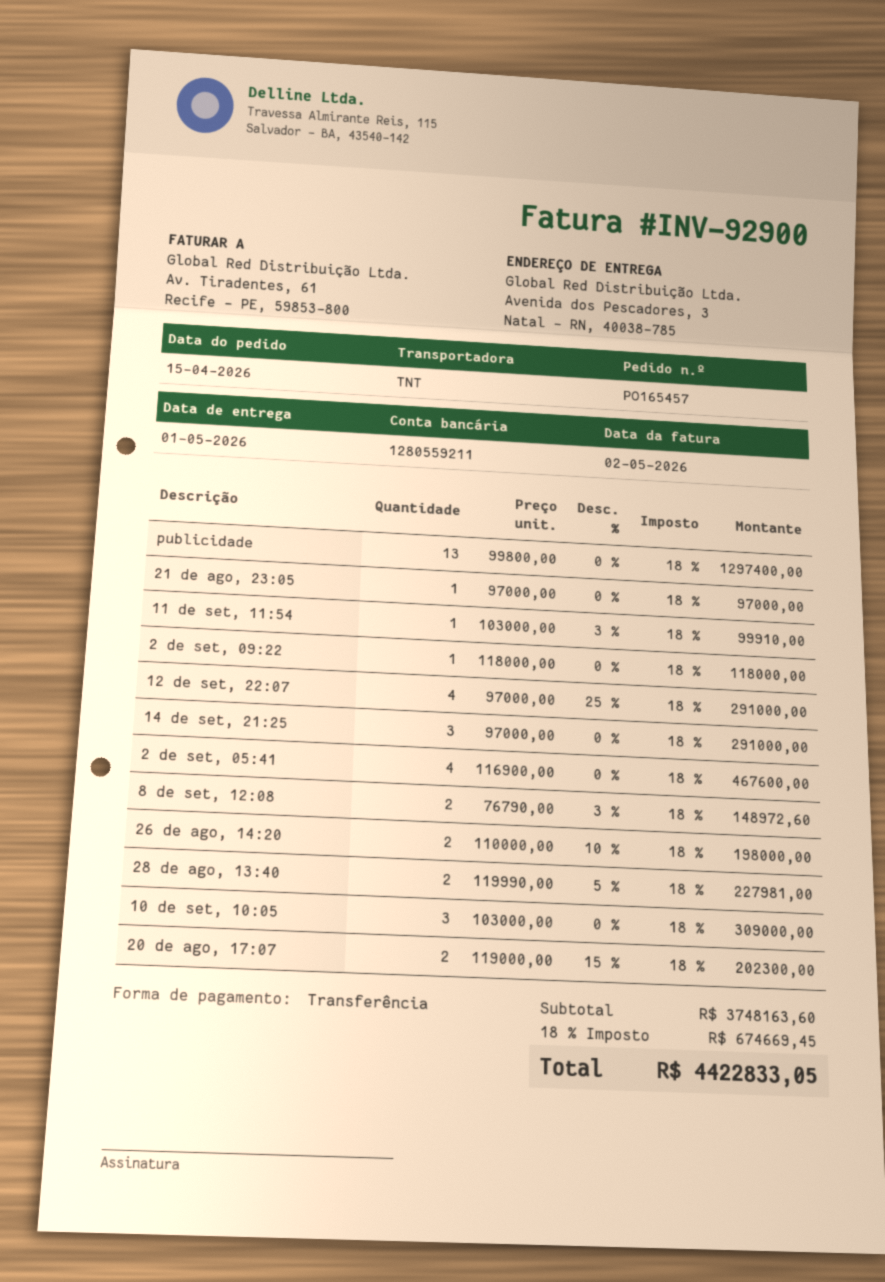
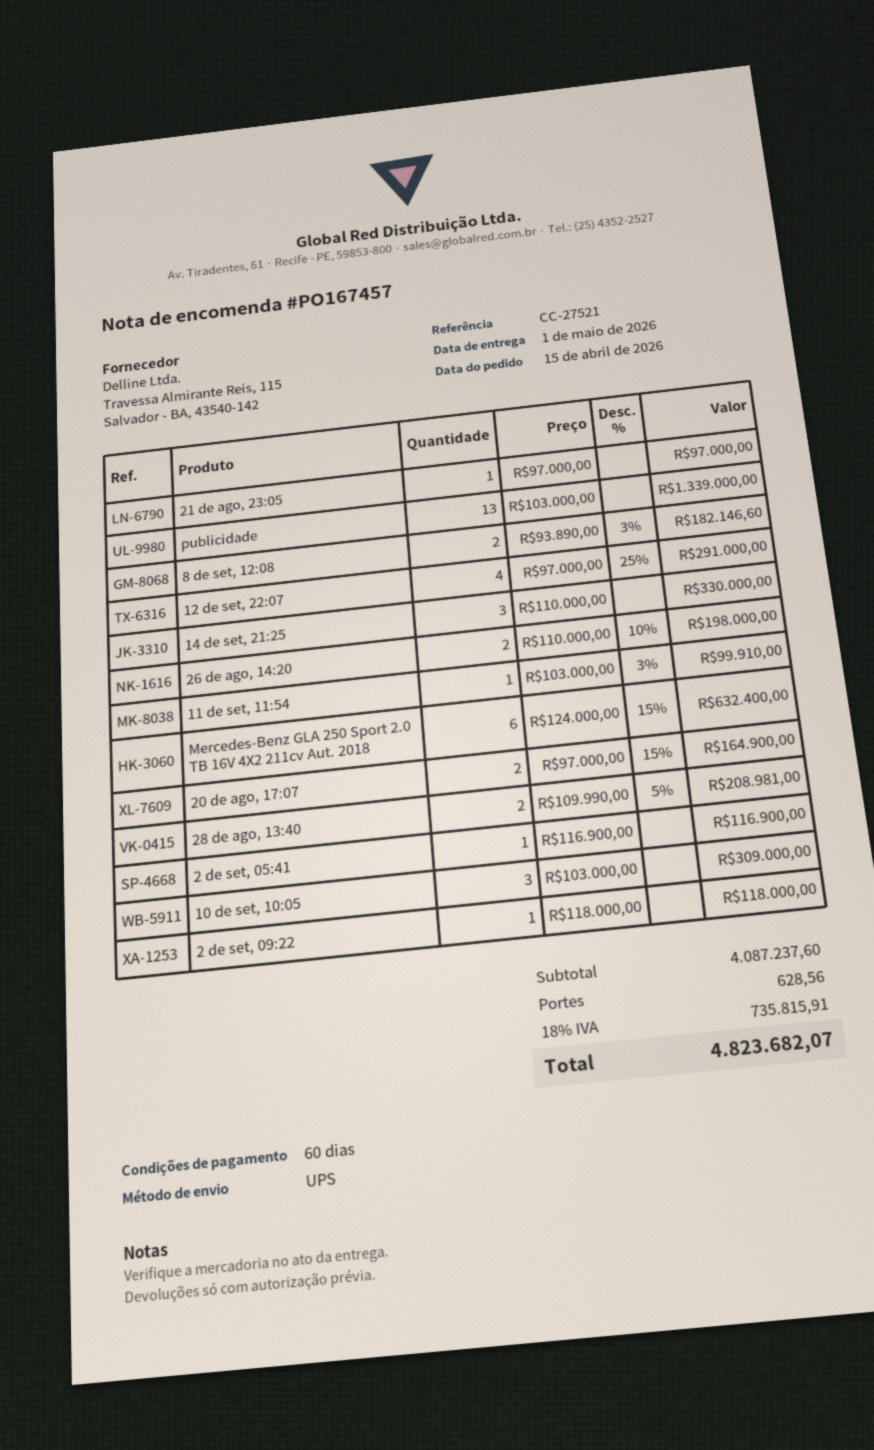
order number: PO165457 -> PO167457
shipping method: TNT -> UPS
publicidade: 13 x 99800.00 = 1297400.00 -> 13 x 103000.00 = 1339000.00
14 de set, 21:25: 3 x 97000.00 = 291000.00 -> 3 x 110000.00 = 330000.00
2 de set, 05:41: 4 x 116900.00 = 467600.00 -> 1 x 116900.00 = 116900.00
8 de set, 12:08: 2 x 76790.00 - 3% = 148972.60 -> 2 x 93890.00 - 3% = 182146.60
28 de ago, 13:40: 2 x 119990.00 - 5% = 227981.00 -> 2 x 109990.00 - 5% = 208981.00
20 de ago, 17:07: 2 x 119000.00 - 15% = 202300.00 -> 2 x 97000.00 - 15% = 164900.00
Mercedes-Benz GLA 250 Sport 2.0 TB 16V 4X2 211cv Aut. 2018: none -> 6 x 124000.00 - 15% = 632400.00
subtotal: 3748163.60 -> 4087237.60
shipping: none -> 628.56
tax: 18% = 674669.45 -> 18% = 735815.91
total: 4422833.05 -> 4823682.07

